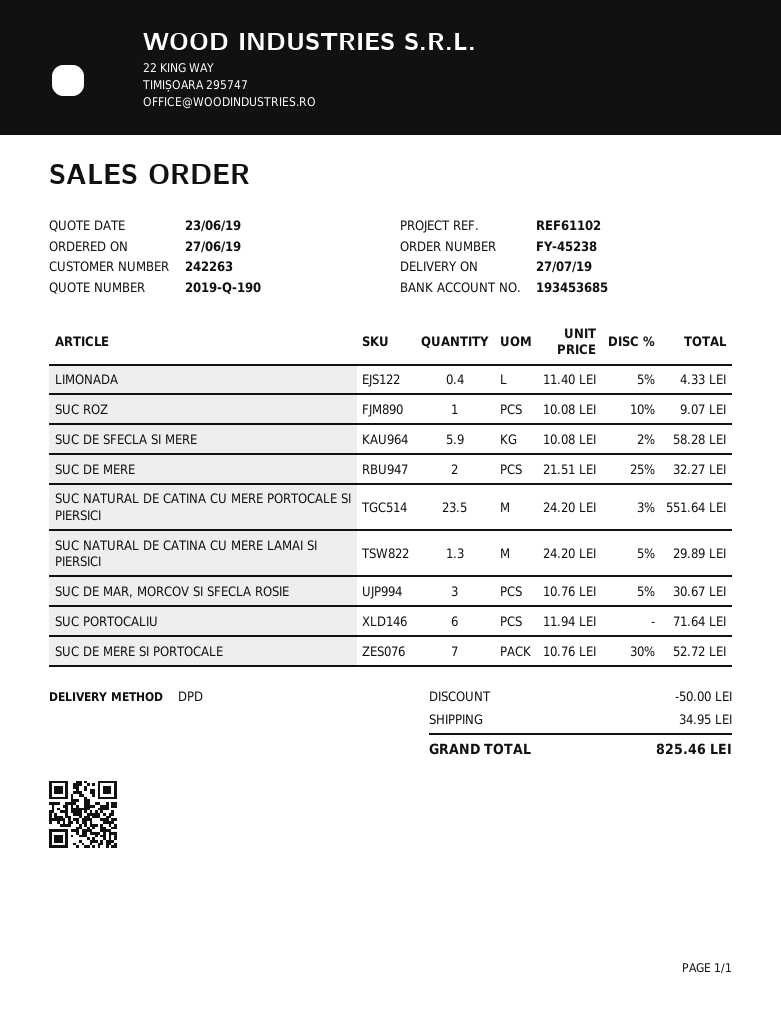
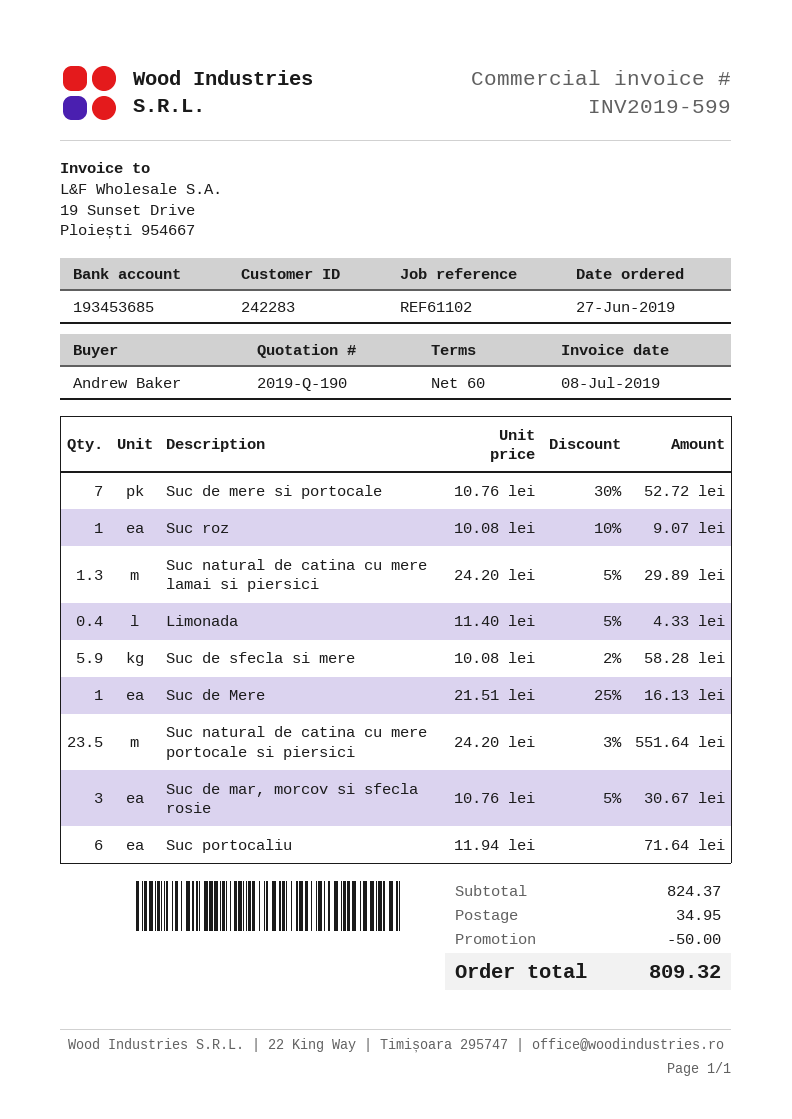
customer number: 242263 -> 242283
SUC DE MERE: 2 x 21.51 - 25% = 32.27 -> 1 x 21.51 - 25% = 16.13
total: 825.46 -> 809.32

